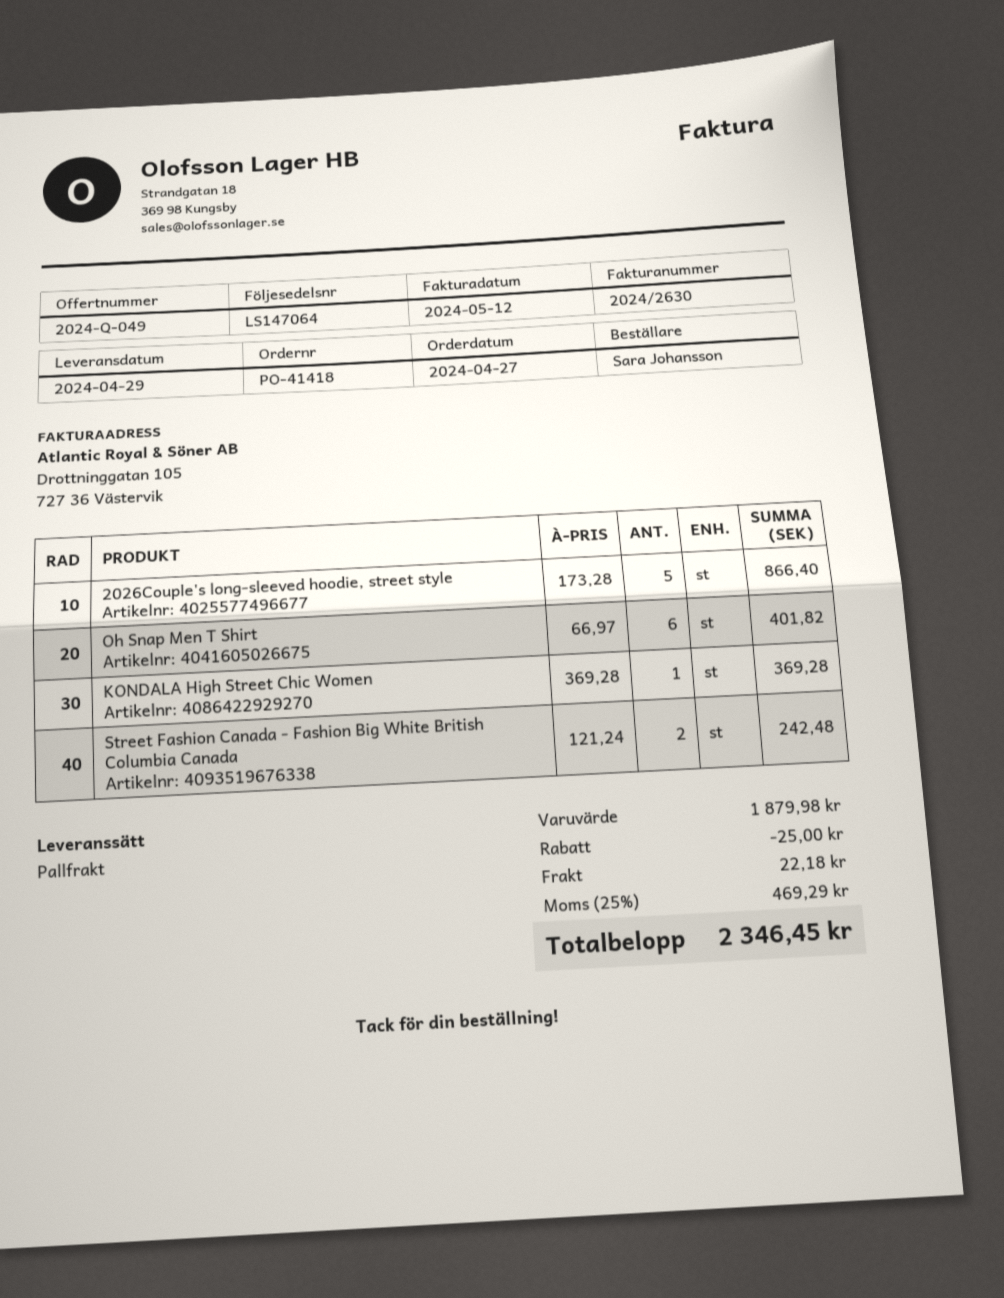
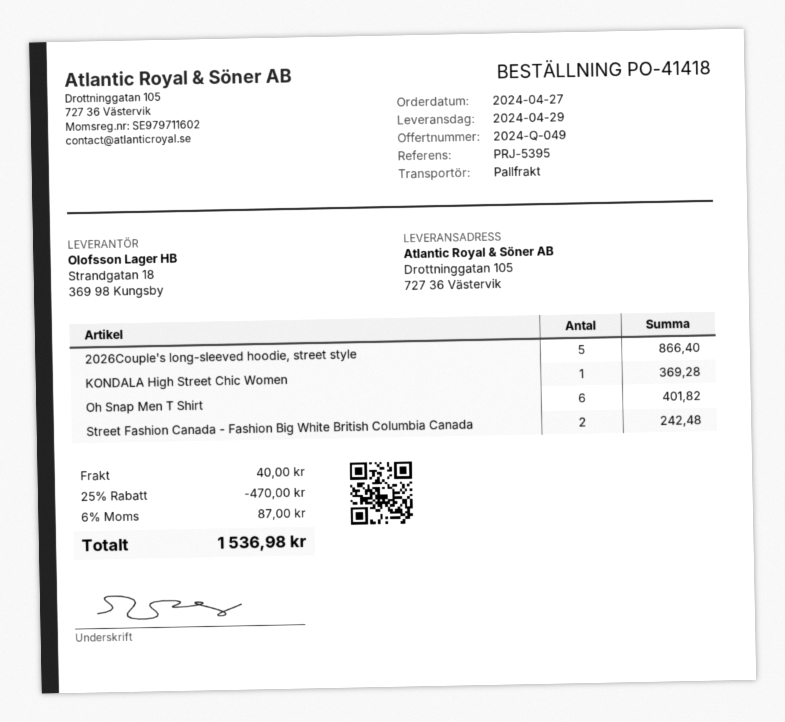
discount: 25.00 -> 470.00
shipping: 22.18 -> 40.00
tax: 25% = 469.29 -> 6% = 87.00
total: 2346.45 -> 1536.98

